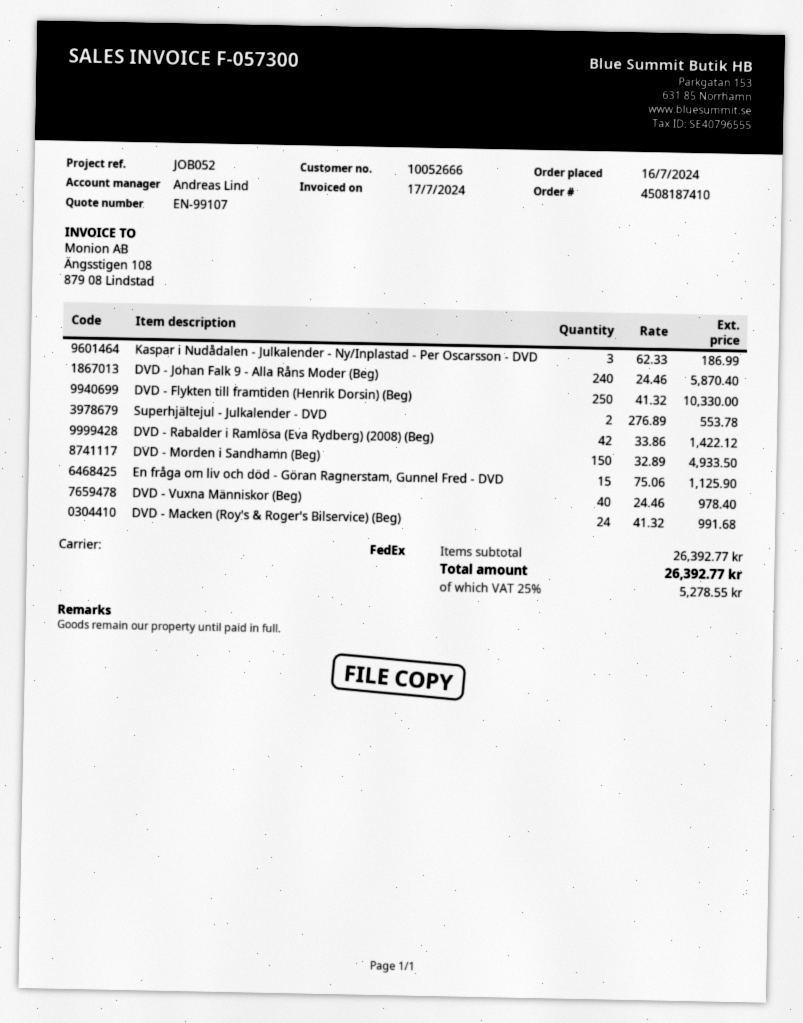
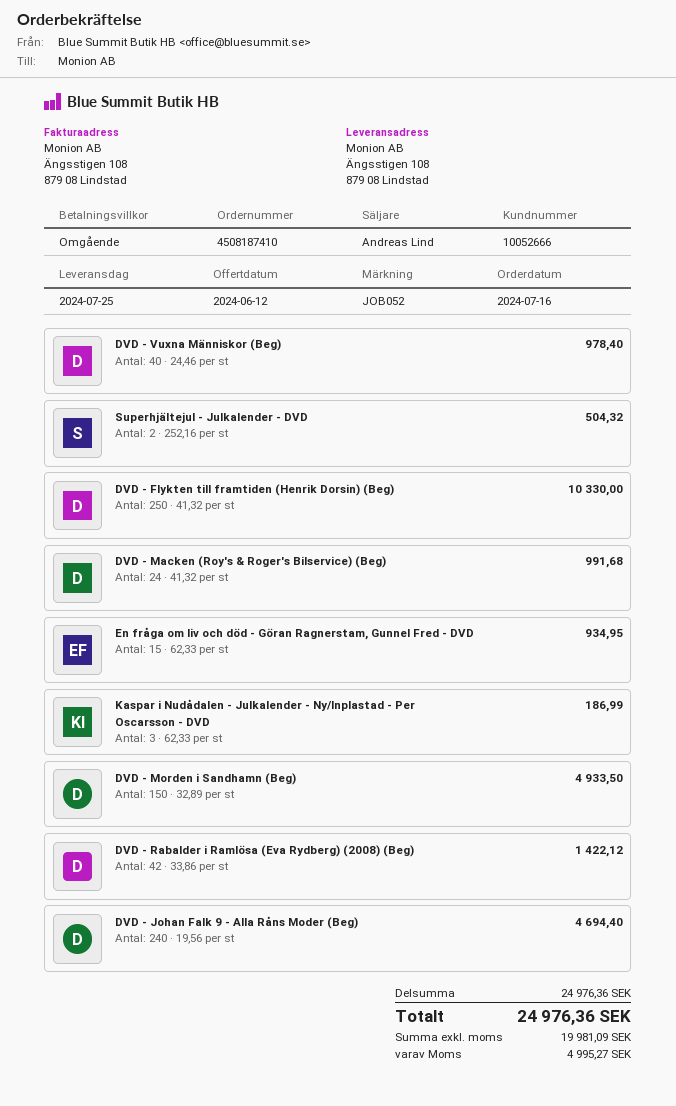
DVD - Johan Falk 9 - Alla Råns Moder (Beg): 240 x 24.46 = 5870.40 -> 240 x 19.56 = 4694.40
Superhjältejul - Julkalender - DVD: 2 x 276.89 = 553.78 -> 2 x 252.16 = 504.32
En fråga om liv och död - Göran Ragnerstam, Gunnel Fred - DVD: 15 x 75.06 = 1125.90 -> 15 x 62.33 = 934.95
subtotal: 26392.77 -> 24976.36
tax: 5278.55 -> 4995.27
total: 26392.77 -> 24976.36

